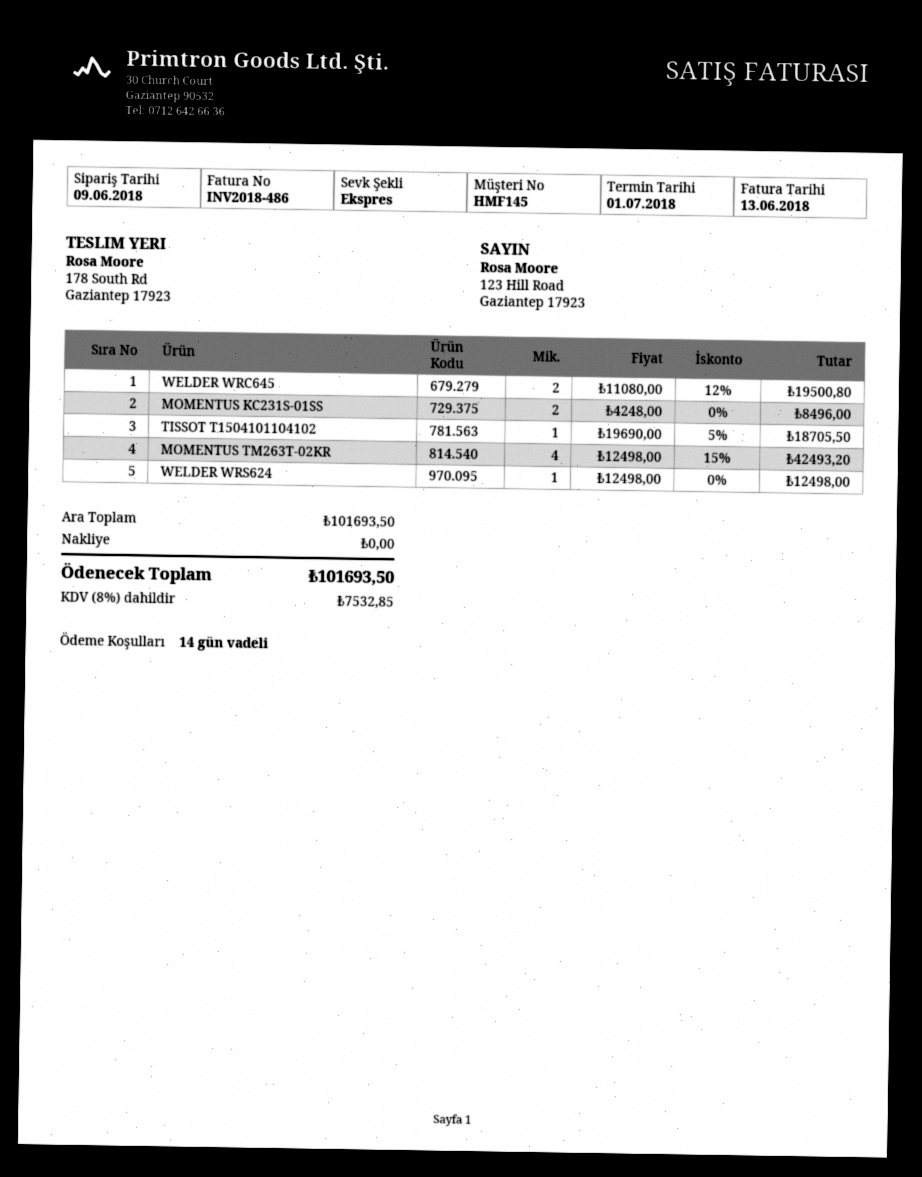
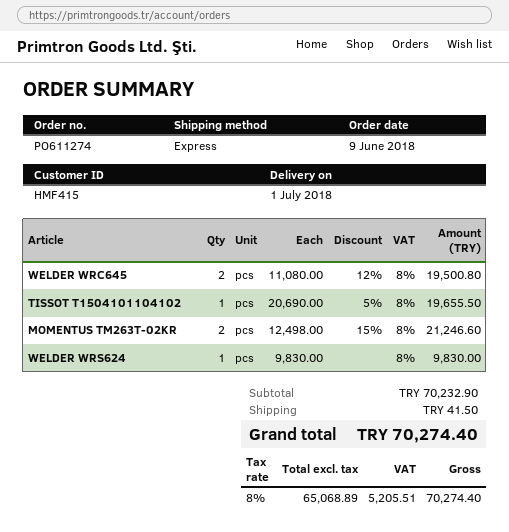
customer number: HMF145 -> HMF415
MOMENTUS KC231S-01SS: 2 x 4248.00 = 8496.00 -> none
TISSOT T1504101104102: 1 x 19690.00 - 5% = 18705.50 -> 1 x 20690.00 - 5% = 19655.50
MOMENTUS TM263T-02KR: 4 x 12498.00 - 15% = 42493.20 -> 2 x 12498.00 - 15% = 21246.60
WELDER WRS624: 1 x 12498.00 = 12498.00 -> 1 x 9830.00 = 9830.00
subtotal: 101693.50 -> 70232.90
shipping: 0.00 -> 41.50
tax: 8% = 7532.85 -> 8% = 5205.51
total: 101693.50 -> 70274.40

